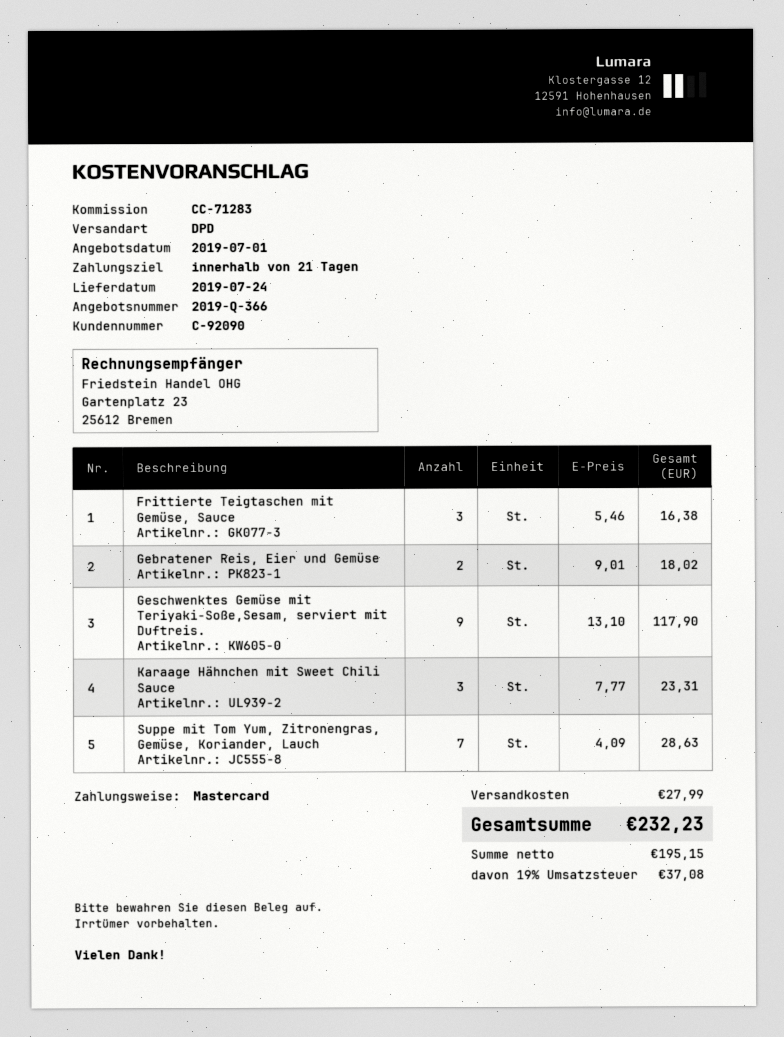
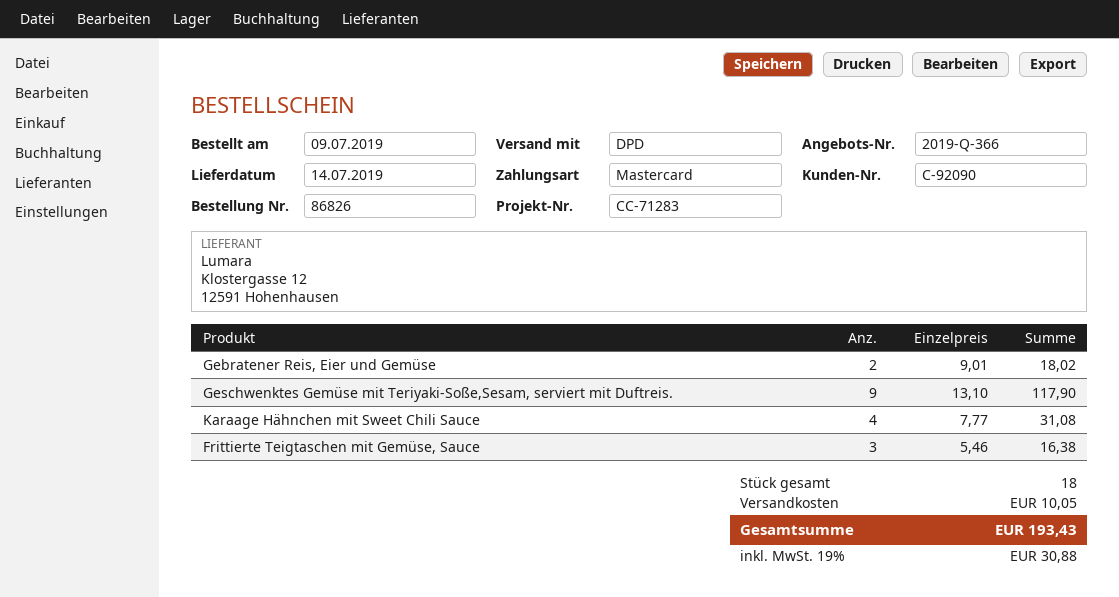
delivery date: 2019-07-24 -> 2019-07-14
Karaage Hähnchen mit Sweet Chili Sauce: 3 x 7.77 = 23.31 -> 4 x 7.77 = 31.08
Suppe mit Tom Yum, Zitronengras, Gemüse, Koriander, Lauch: 7 x 4.09 = 28.63 -> none
shipping: 27.99 -> 10.05
tax: 19% = 37.08 -> 19% = 30.88
total: 232.23 -> 193.43

